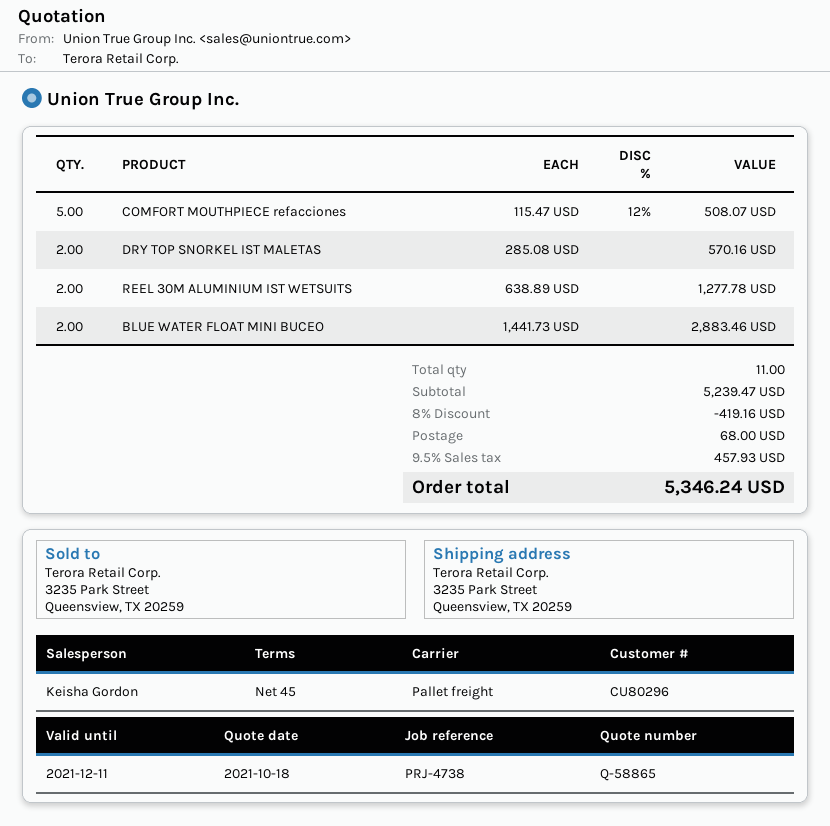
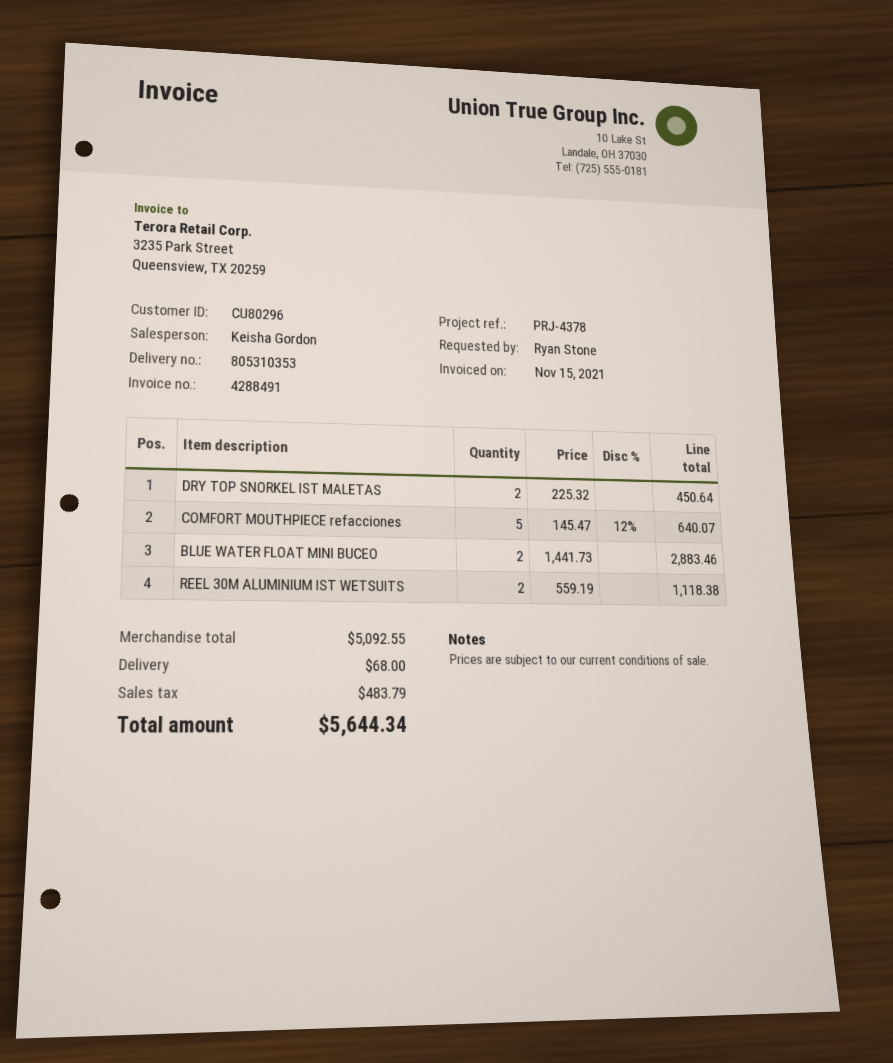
reference: PRJ-4738 -> PRJ-4378
COMFORT MOUTHPIECE refacciones: 5 x 115.47 - 12% = 508.07 -> 5 x 145.47 - 12% = 640.07
DRY TOP SNORKEL IST MALETAS: 2 x 285.08 = 570.16 -> 2 x 225.32 = 450.64
REEL 30M ALUMINIUM IST WETSUITS: 2 x 638.89 = 1277.78 -> 2 x 559.19 = 1118.38
subtotal: 5239.47 -> 5092.55
discount: 8% = 419.16 -> none
tax: 457.93 -> 483.79
total: 5346.24 -> 5644.34

